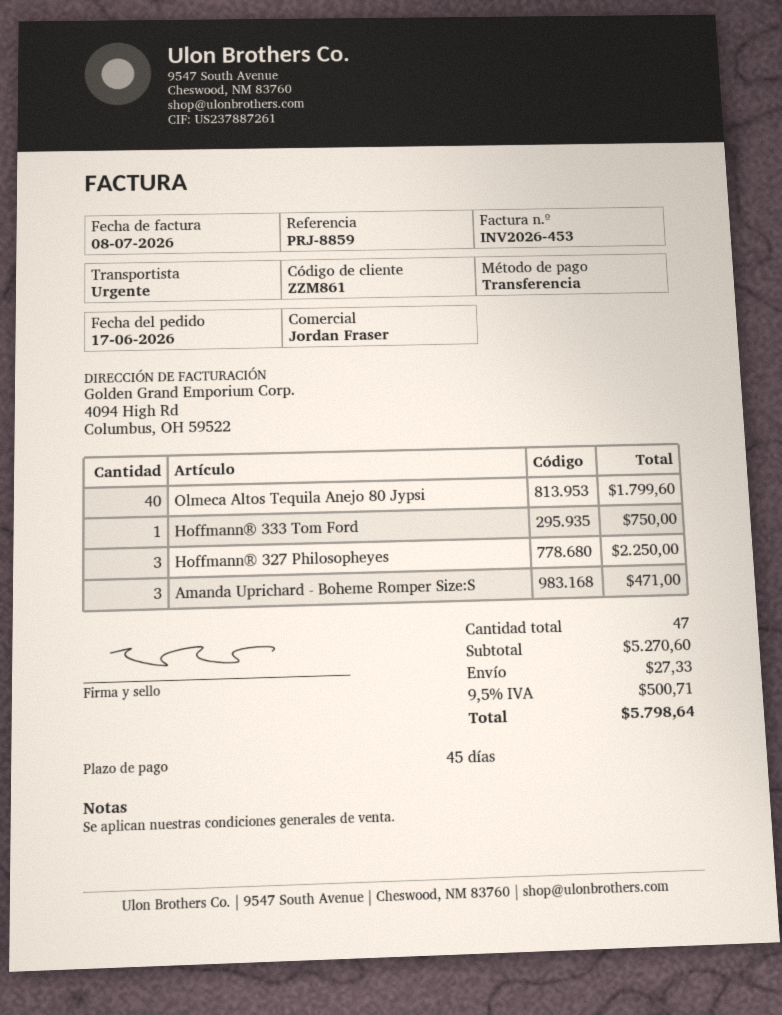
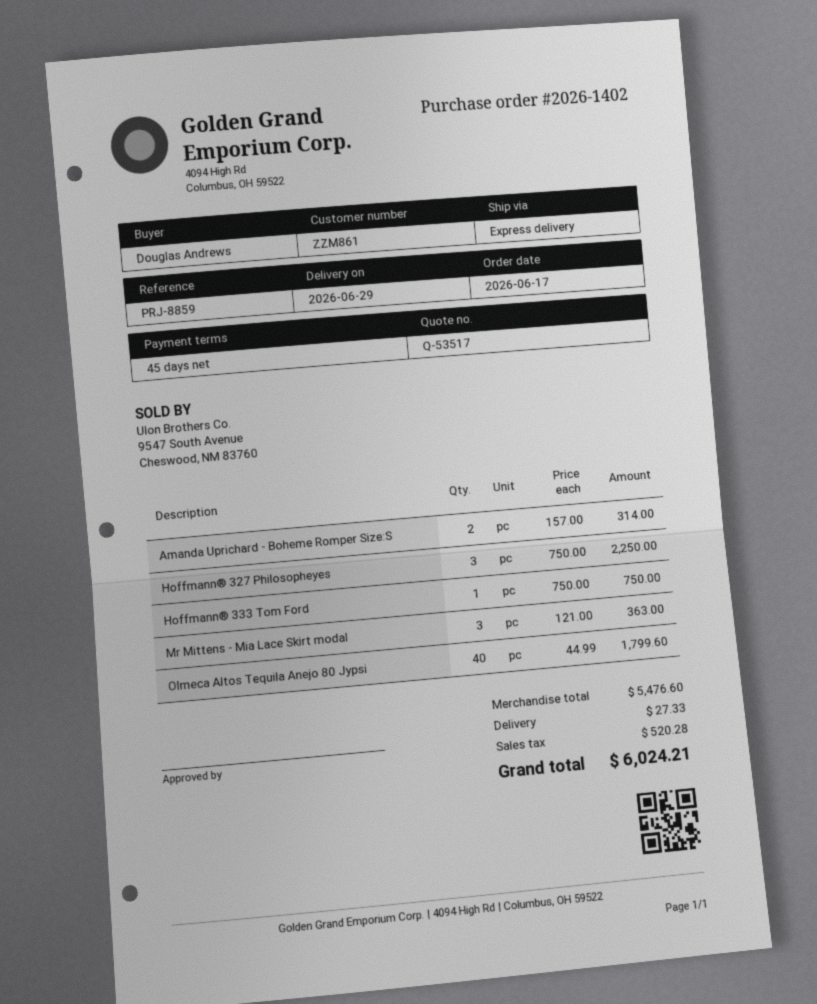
Amanda Uprichard - Boheme Romper Size:S: 3 for 471.00 -> 2 for 314.00
Mr Mittens - Mia Lace Skirt modal: none -> 3 for 363.00
subtotal: 5270.60 -> 5476.60
tax: 500.71 -> 520.28
total: 5798.64 -> 6024.21

